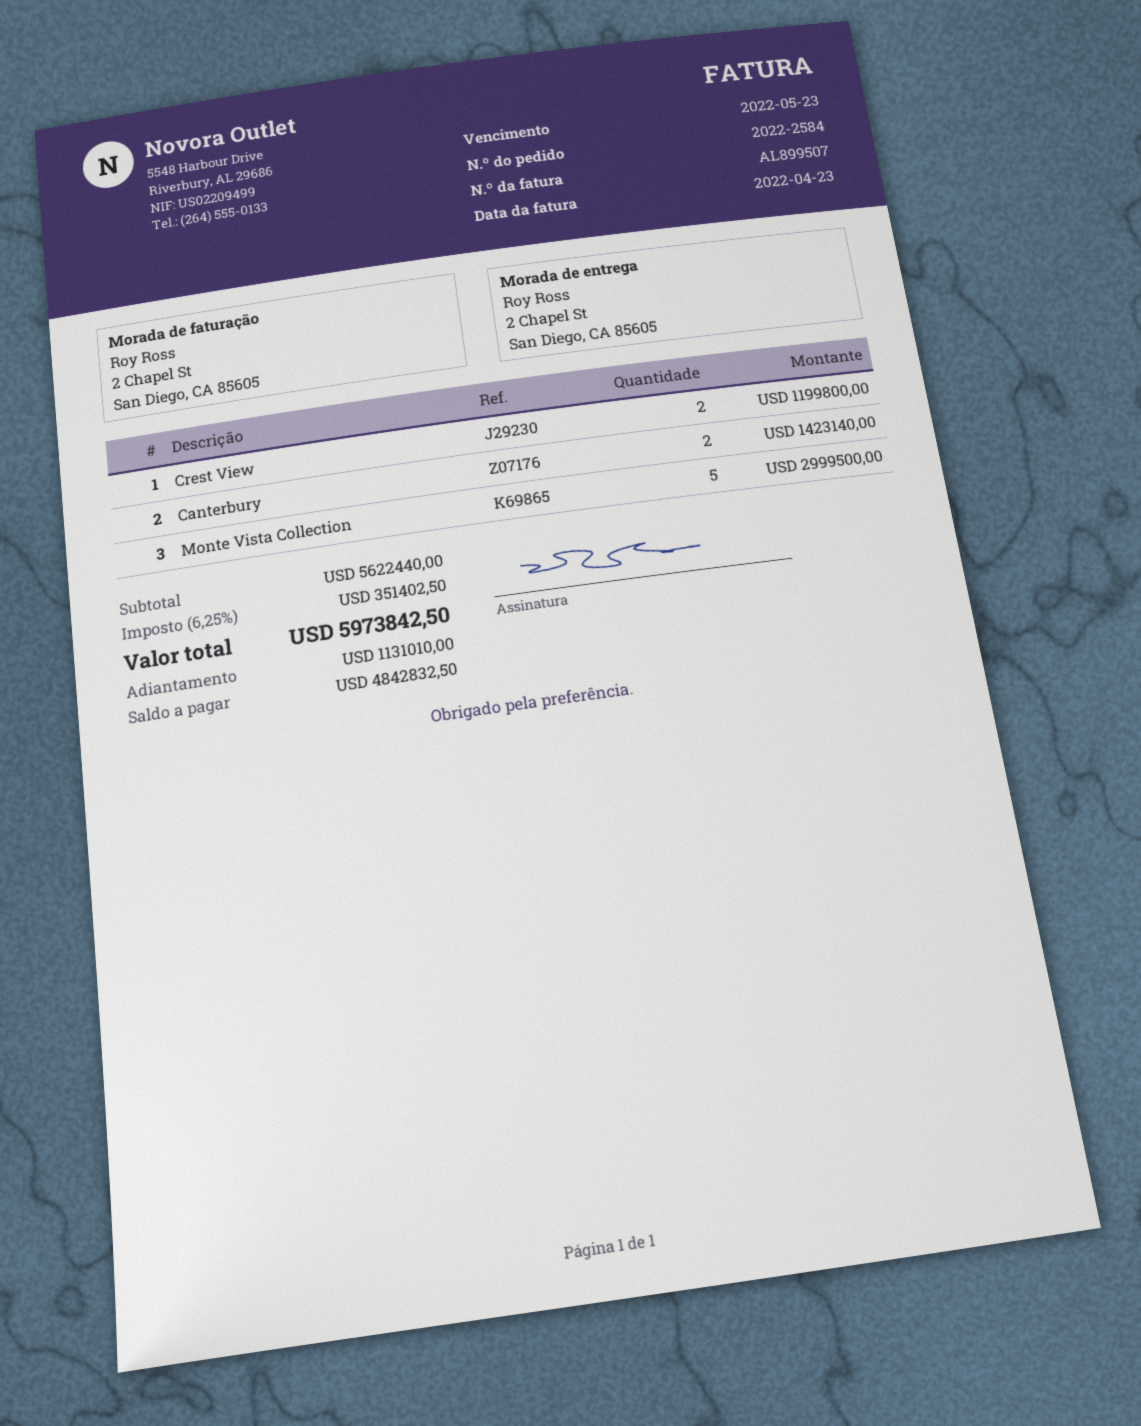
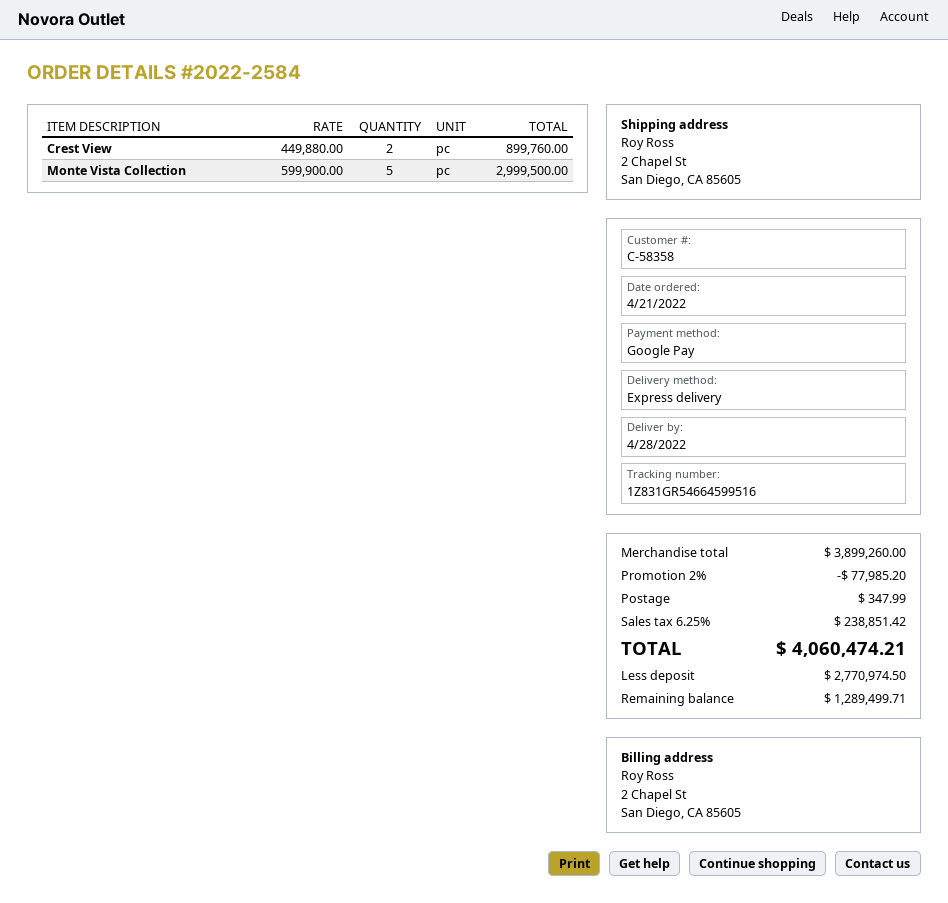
Crest View: 2 for 1199800.00 -> 2 for 899760.00
Canterbury: 2 for 1423140.00 -> none
subtotal: 5622440.00 -> 3899260.00
discount: none -> 2% = 77985.20
shipping: none -> 347.99
tax: 6.25% = 351402.50 -> 6.25% = 238851.42
total: 5973842.50 -> 4060474.21
deposit: 1131010.00 -> 2770974.50
balance: 4842832.50 -> 1289499.71

